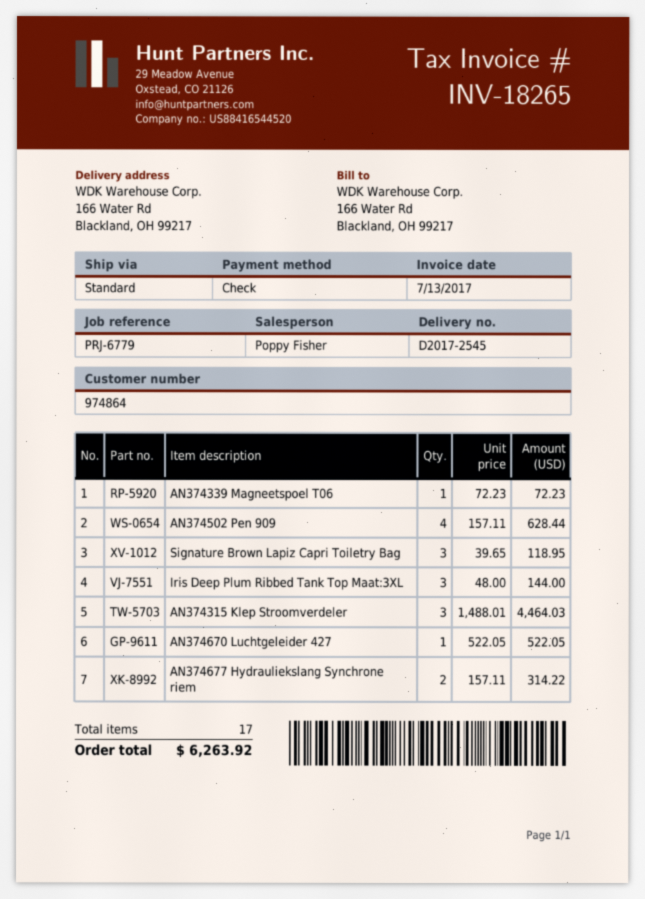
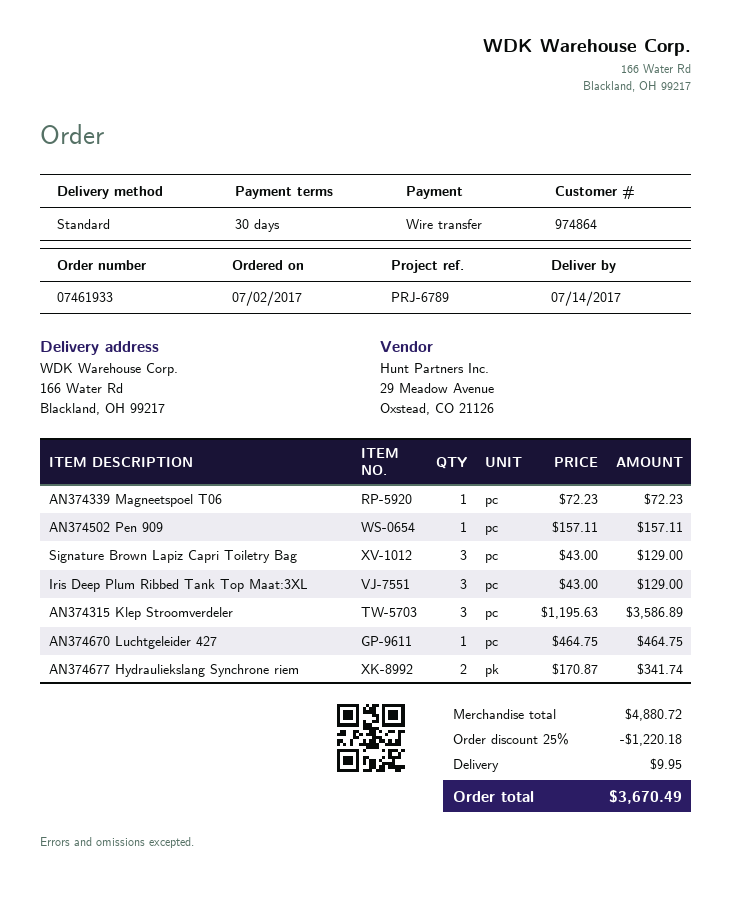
reference: PRJ-6779 -> PRJ-6789
payment method: cheque -> bank transfer
AN374502 Pen 909: 4 x 157.11 = 628.44 -> 1 x 157.11 = 157.11
Signature Brown Lapiz Capri Toiletry Bag: 3 x 39.65 = 118.95 -> 3 x 43.00 = 129.00
Iris Deep Plum Ribbed Tank Top Maat:3XL: 3 x 48.00 = 144.00 -> 3 x 43.00 = 129.00
AN374315 Klep Stroomverdeler: 3 x 1488.01 = 4464.03 -> 3 x 1195.63 = 3586.89
AN374670 Luchtgeleider 427: 1 x 522.05 = 522.05 -> 1 x 464.75 = 464.75
AN374677 Hydrauliekslang Synchrone riem: 2 x 157.11 = 314.22 -> 2 x 170.87 = 341.74
discount: none -> 25% = 1220.18
shipping: none -> 9.95
total: 6263.92 -> 3670.49

